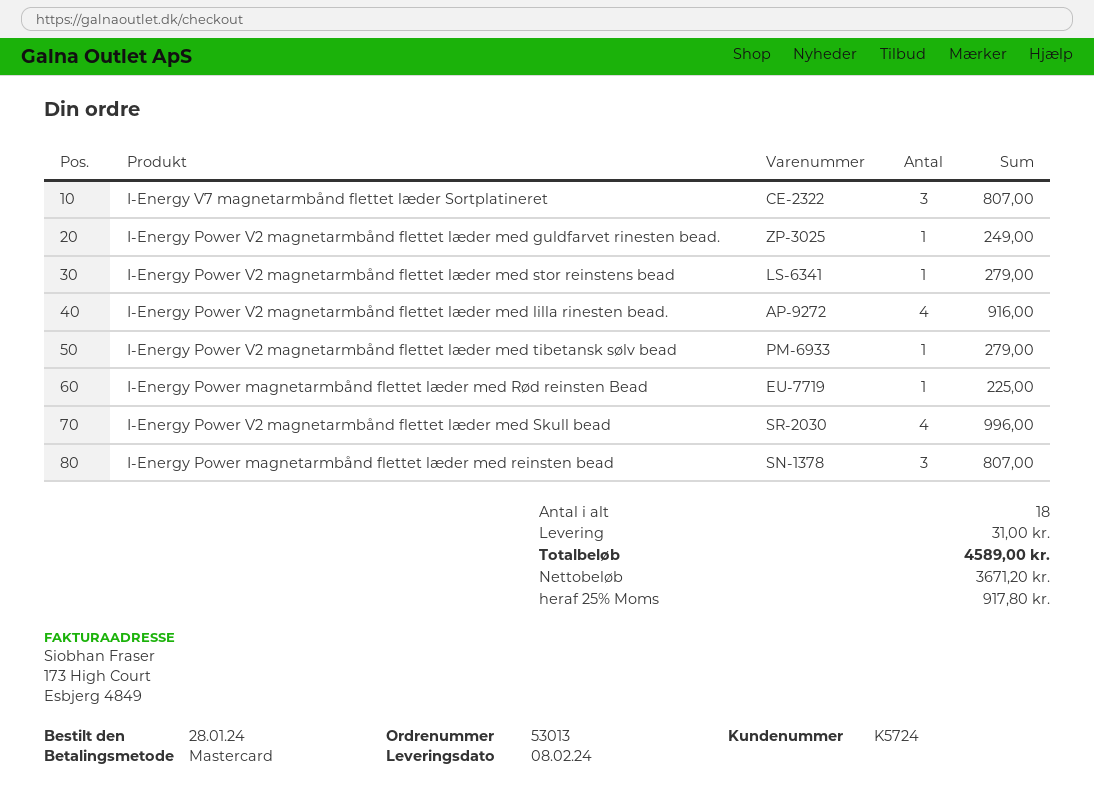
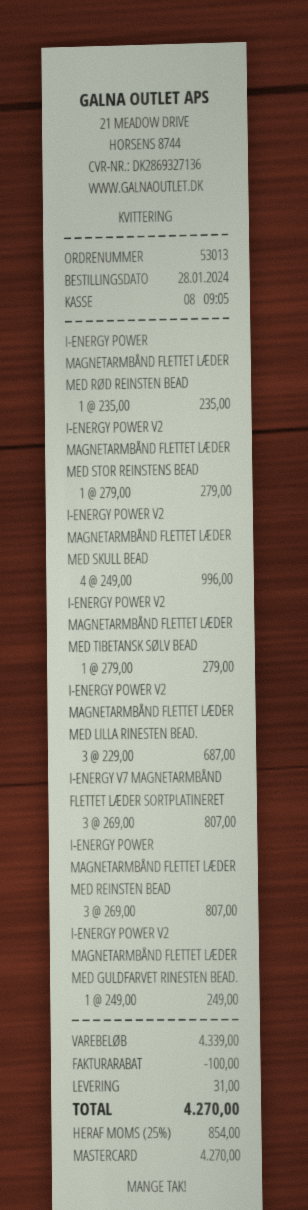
I-Energy Power V2 magnetarmbånd flettet læder med lilla rinesten bead.: 4 for 916.00 -> 3 for 687.00
I-Energy Power magnetarmbånd flettet læder med Rød reinsten Bead: 1 for 225.00 -> 1 for 235.00
discount: none -> 100.00
tax: 25% = 917.80 -> 25% = 854.00
total: 4589.00 -> 4270.00

